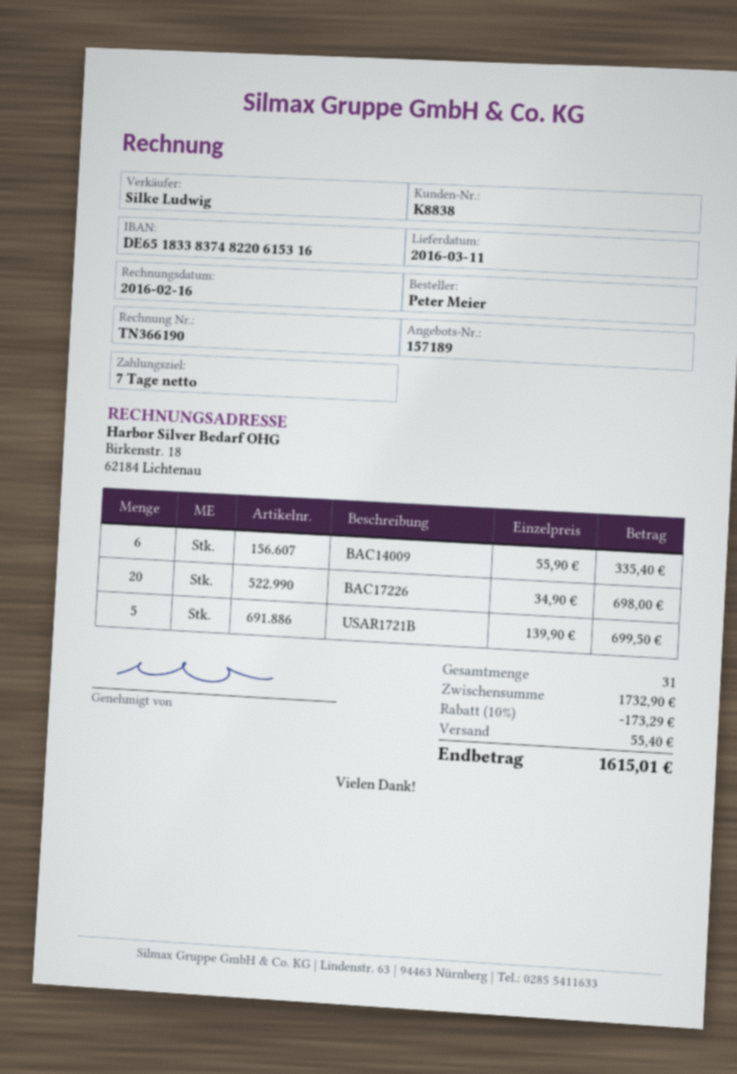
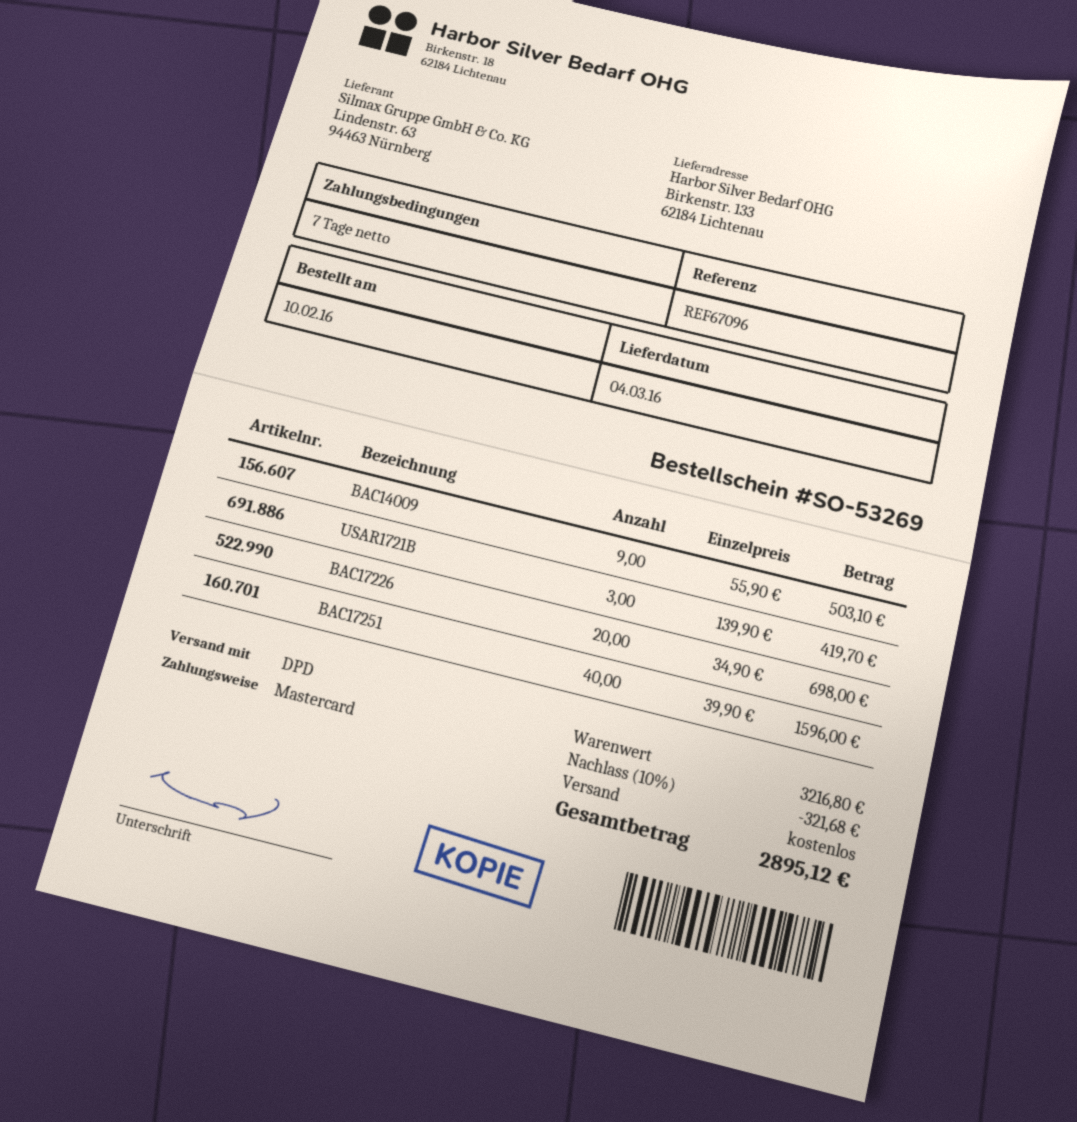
delivery date: 2016-03-11 -> 2016-03-04
BAC14009: 6 x 55.90 = 335.40 -> 9 x 55.90 = 503.10
USAR1721B: 5 x 139.90 = 699.50 -> 3 x 139.90 = 419.70
BAC17251: none -> 40 x 39.90 = 1596.00
subtotal: 1732.90 -> 3216.80
discount: 10% = 173.29 -> 10% = 321.68
shipping: 55.40 -> 0.00
total: 1615.01 -> 2895.12

